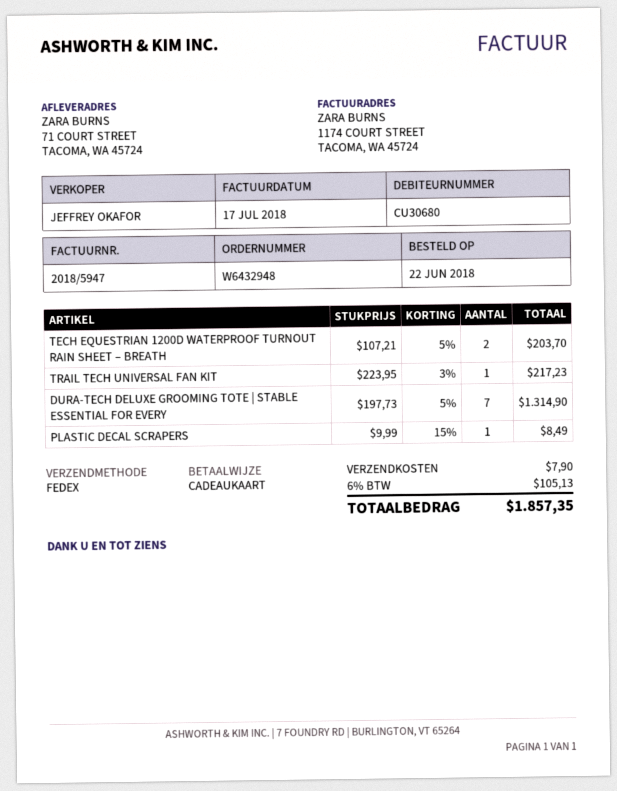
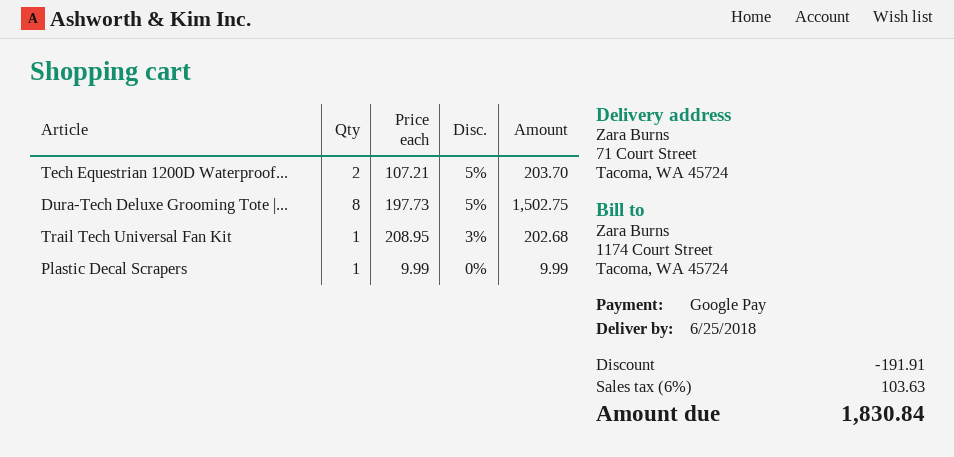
payment method: gift card -> Google Pay
TRAIL TECH UNIVERSAL FAN KIT: 1 x 223.95 - 3% = 217.23 -> 1 x 208.95 - 3% = 202.68
DURA-TECH DELUXE GROOMING TOTE | STABLE ESSENTIAL FOR EVERY: 7 x 197.73 - 5% = 1314.90 -> 8 x 197.73 - 5% = 1502.75
PLASTIC DECAL SCRAPERS: 1 x 9.99 - 15% = 8.49 -> 1 x 9.99 = 9.99
discount: none -> 191.91
shipping: 7.90 -> none
tax: 6% = 105.13 -> 6% = 103.63
total: 1857.35 -> 1830.84

